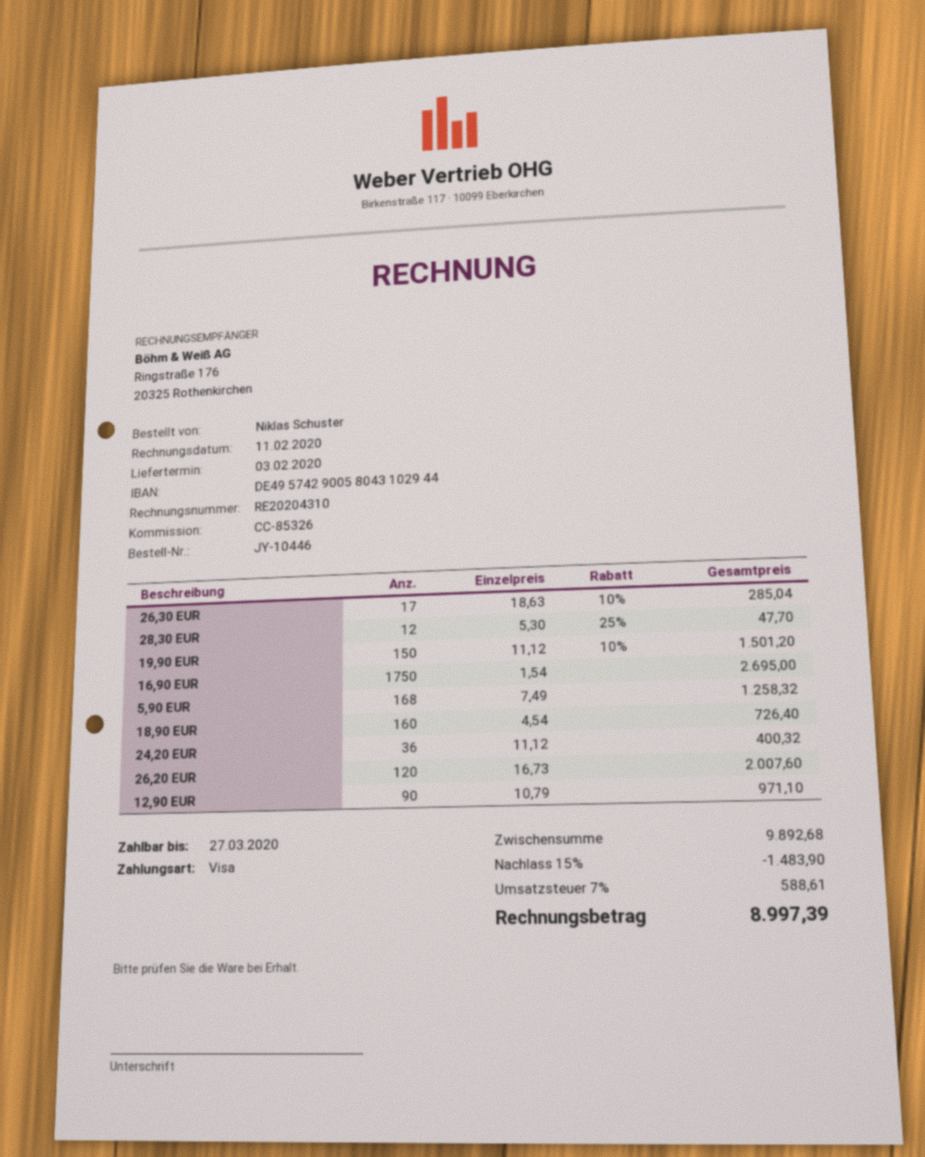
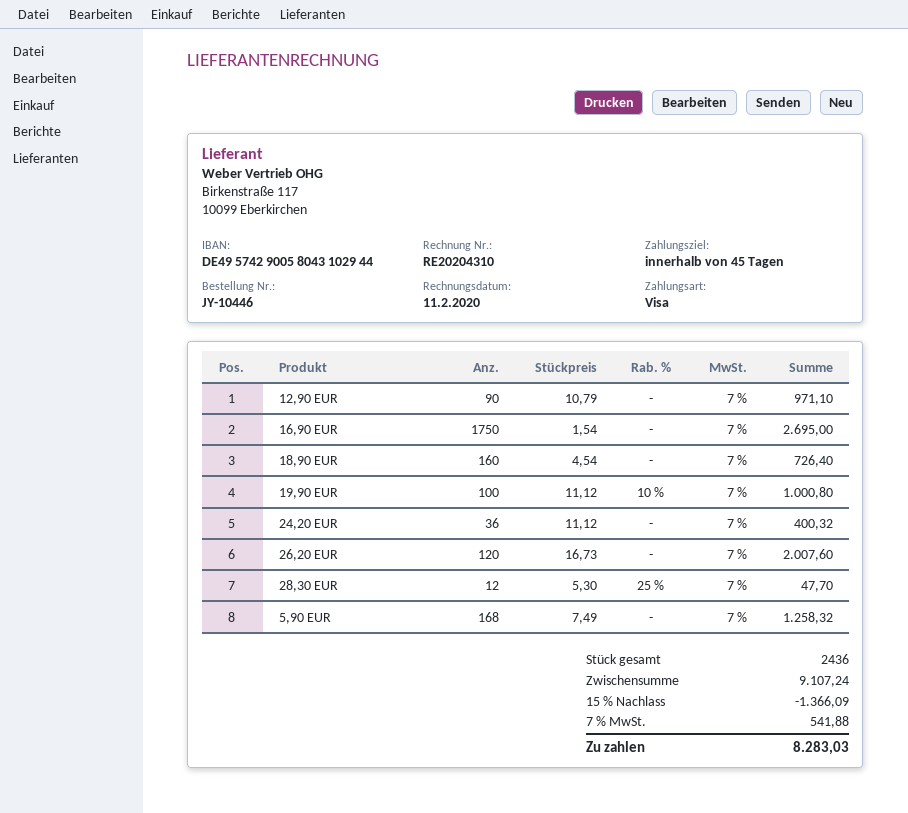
26,30 EUR: 17 x 18.63 - 10% = 285.04 -> none
19,90 EUR: 150 x 11.12 - 10% = 1501.20 -> 100 x 11.12 - 10% = 1000.80
subtotal: 9892.68 -> 9107.24
discount: 15% = 1483.90 -> 15% = 1366.09
tax: 7% = 588.61 -> 7% = 541.88
total: 8997.39 -> 8283.03

